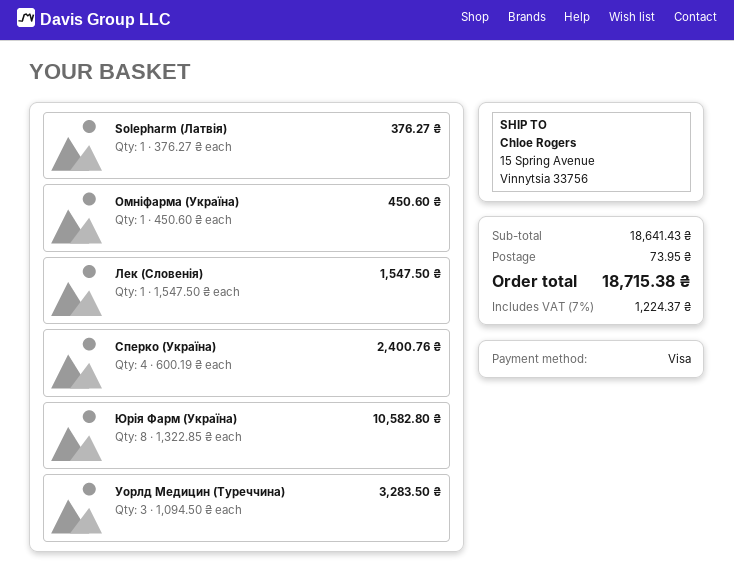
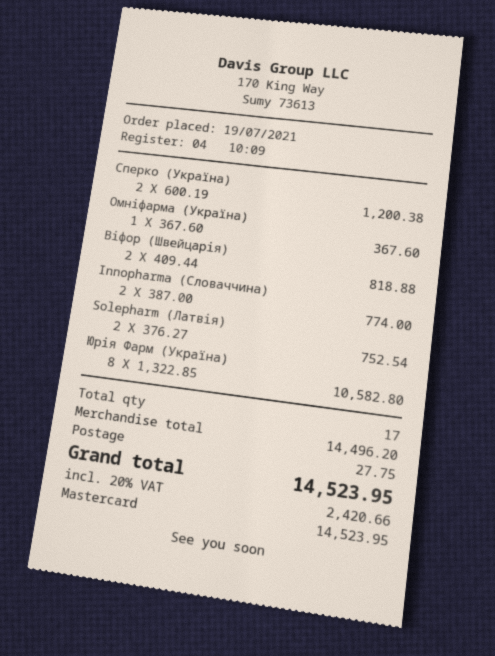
payment method: Visa -> Mastercard
Solepharm (Латвія): 1 x 376.27 = 376.27 -> 2 x 376.27 = 752.54
Омніфарма (Україна): 1 x 450.60 = 450.60 -> 1 x 367.60 = 367.60
Лек (Словенія): 1 x 1547.50 = 1547.50 -> none
Сперко (Україна): 4 x 600.19 = 2400.76 -> 2 x 600.19 = 1200.38
Уорлд Медицин (Туреччина): 3 x 1094.50 = 3283.50 -> none
Віфор (Швейцарія): none -> 2 x 409.44 = 818.88
Innopharmа (Словаччина): none -> 2 x 387.00 = 774.00
subtotal: 18641.43 -> 14496.20
shipping: 73.95 -> 27.75
tax: 7% = 1224.37 -> 20% = 2420.66
total: 18715.38 -> 14523.95

